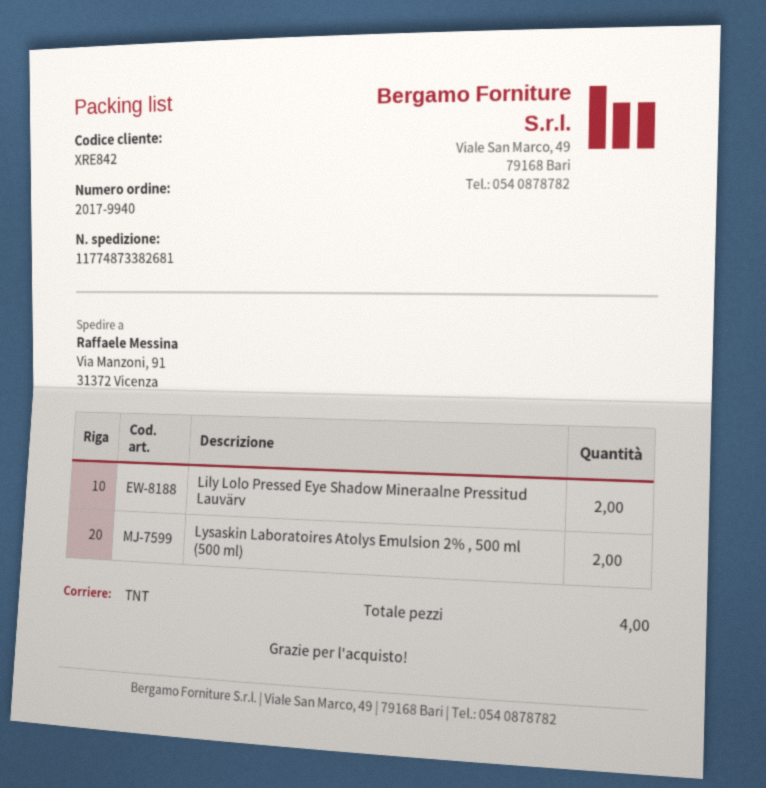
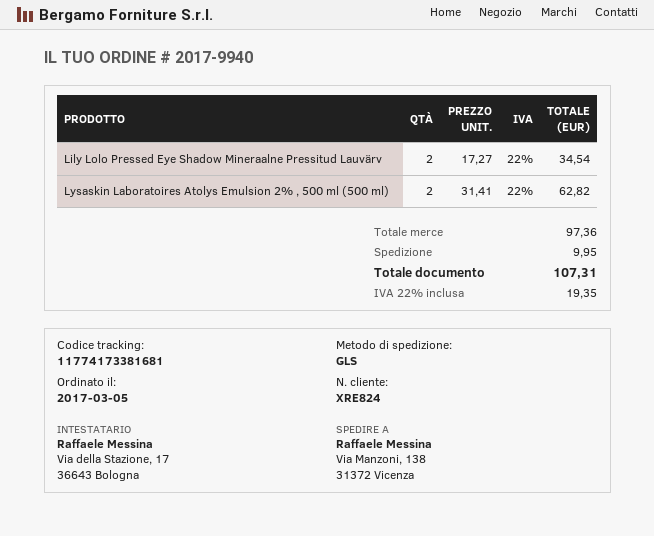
customer number: XRE842 -> XRE824
shipping method: TNT -> GLS
tracking number: 11774873382681 -> 11774173381681
ship to: Via Manzoni, 91, 31372 Vicenza -> Via Manzoni, 138, 31372 Vicenza

